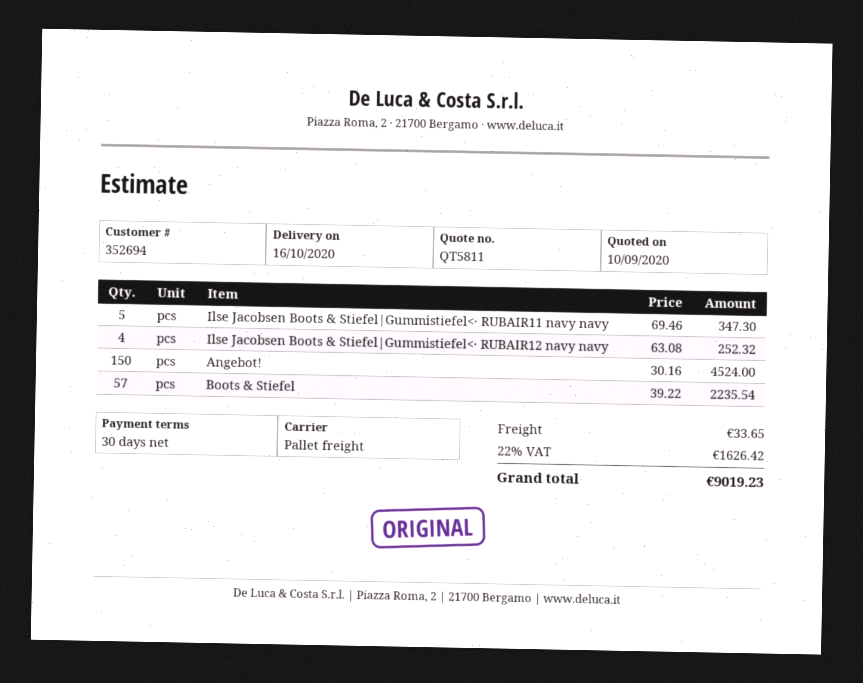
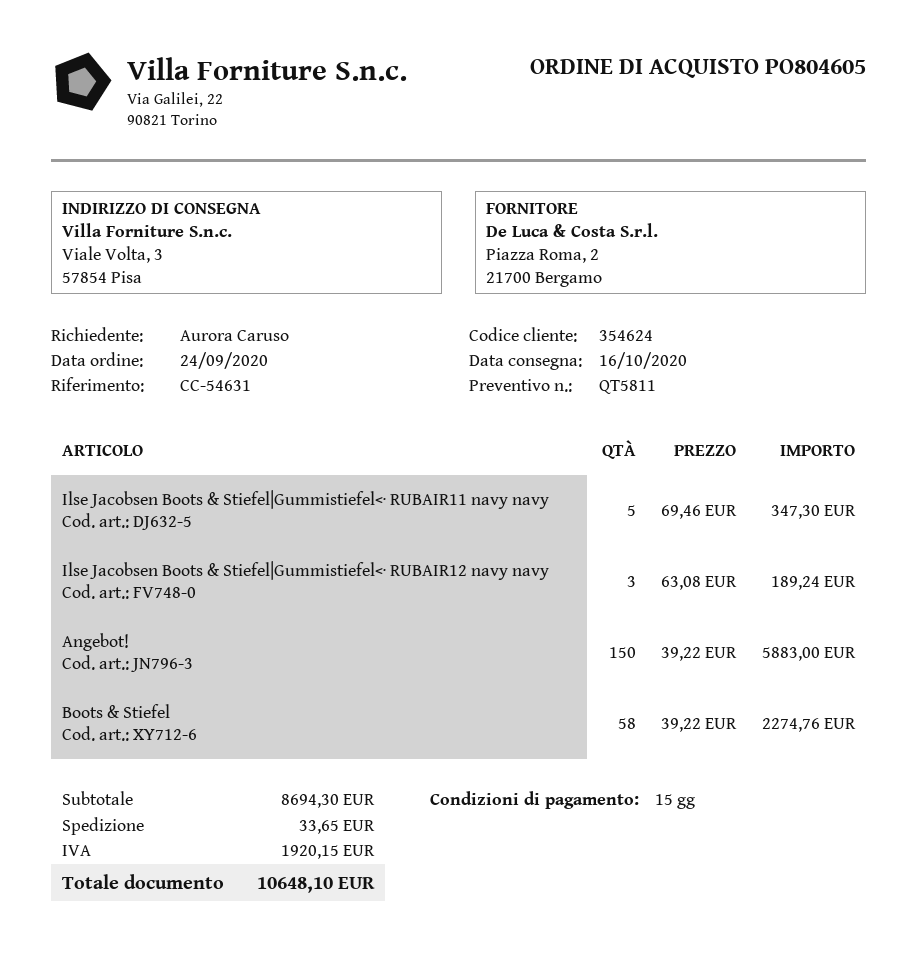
payment terms: 30 days -> 15 days
customer number: 352694 -> 354624
Ilse Jacobsen Boots & Stiefel|Gummistiefel<· RUBAIR12 navy navy: 4 x 63.08 = 252.32 -> 3 x 63.08 = 189.24
Angebot!: 150 x 30.16 = 4524.00 -> 150 x 39.22 = 5883.00
Boots & Stiefel: 57 x 39.22 = 2235.54 -> 58 x 39.22 = 2274.76
tax: 1626.42 -> 1920.15
total: 9019.23 -> 10648.10

